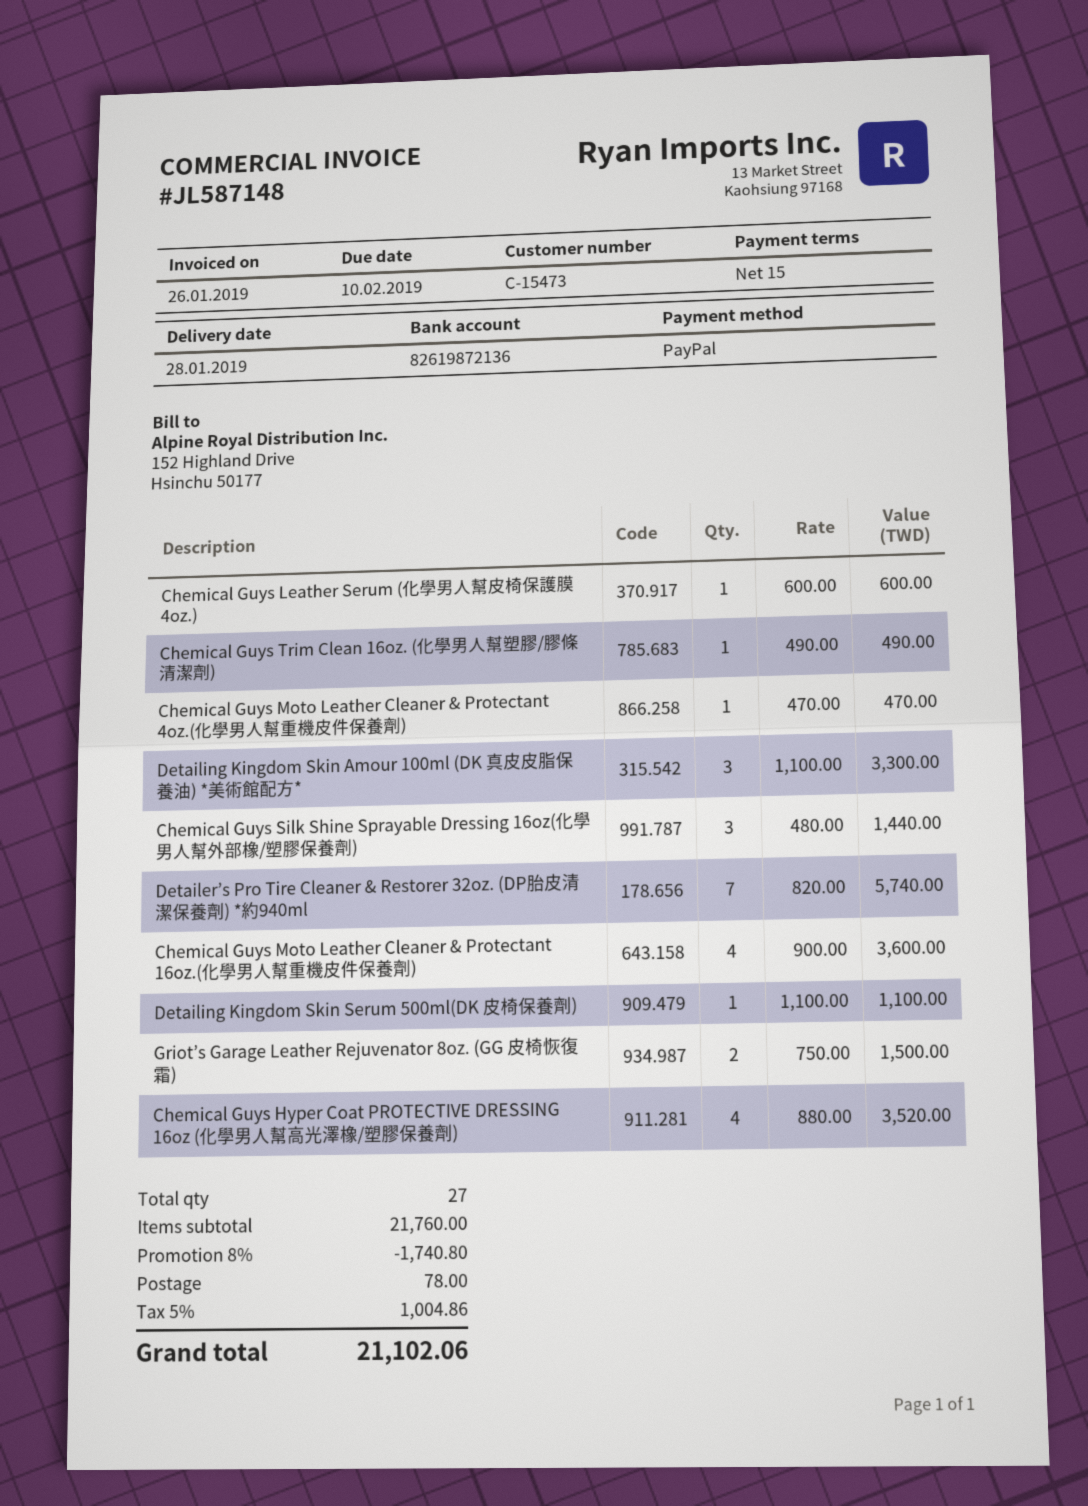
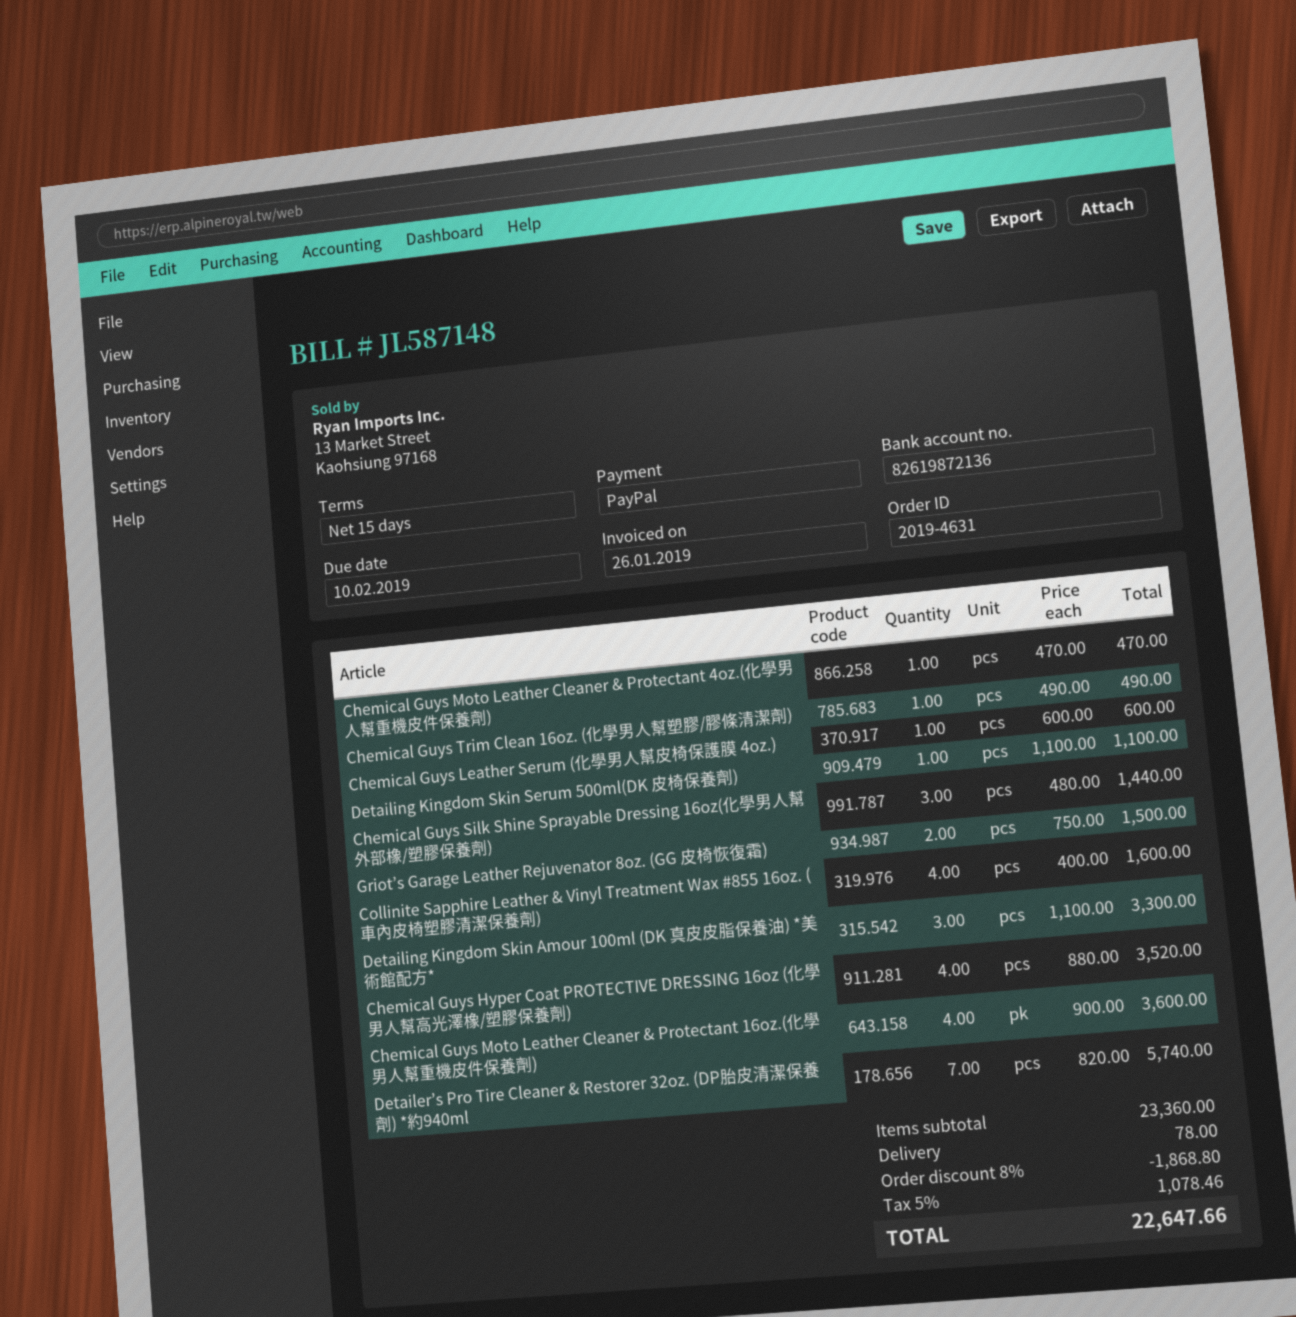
Collinite Sapphire Leather & Vinyl Treatment Wax #855 16oz. (車內皮椅塑膠清潔保養劑): none -> 4 x 400.00 = 1600.00
subtotal: 21760.00 -> 23360.00
discount: 8% = 1740.80 -> 8% = 1868.80
tax: 5% = 1004.86 -> 5% = 1078.46
total: 21102.06 -> 22647.66

